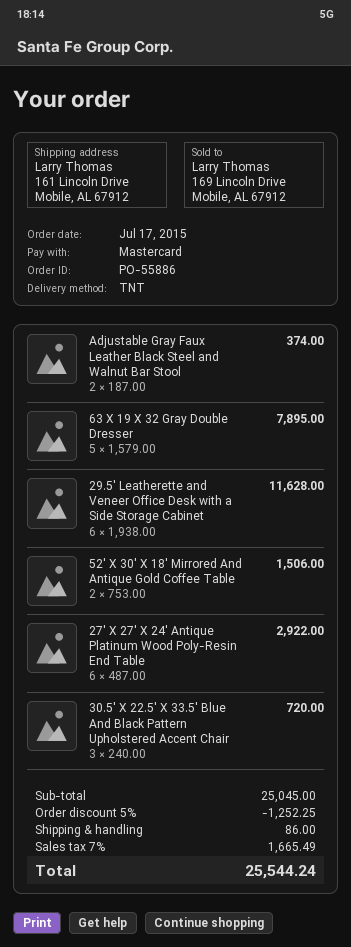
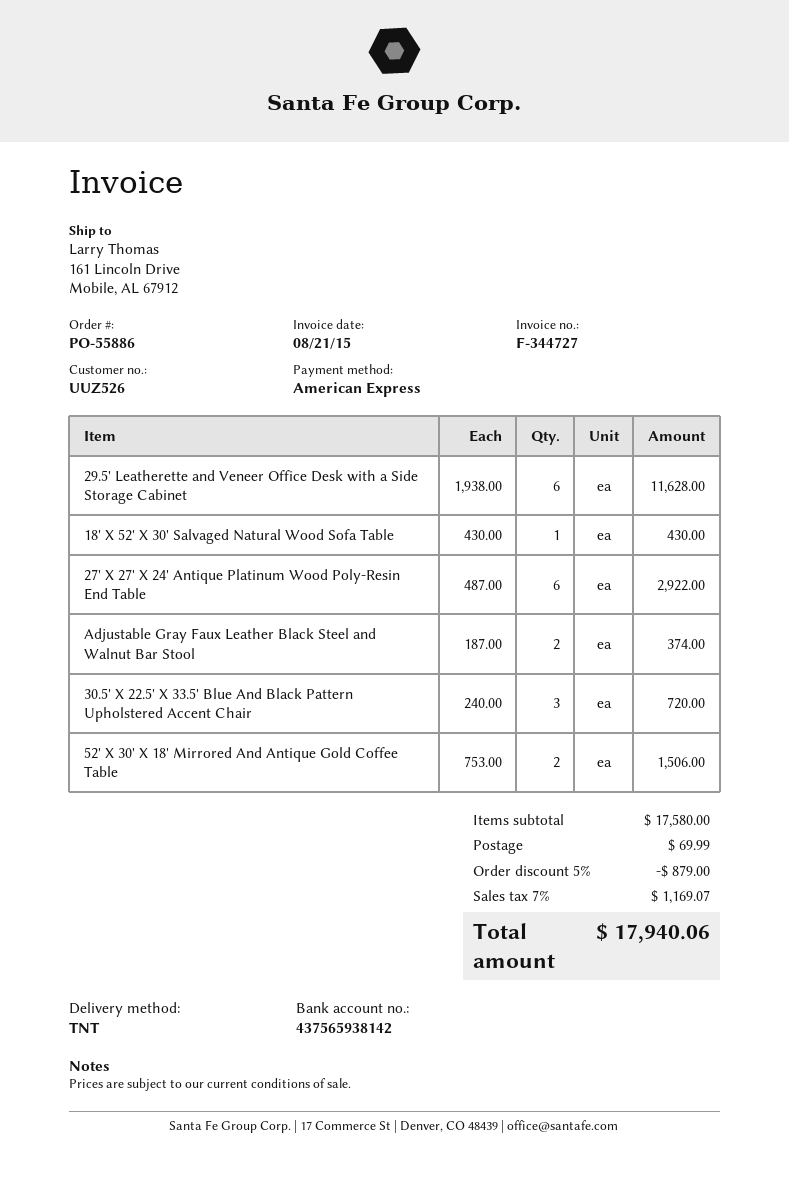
payment method: Mastercard -> American Express
63 X 19 X 32 Gray Double Dresser: 5 x 1579.00 = 7895.00 -> none
18' X 52' X 30' Salvaged Natural Wood Sofa Table: none -> 1 x 430.00 = 430.00
subtotal: 25045.00 -> 17580.00
discount: 5% = 1252.25 -> 5% = 879.00
shipping: 86.00 -> 69.99
tax: 7% = 1665.49 -> 7% = 1169.07
total: 25544.24 -> 17940.06

